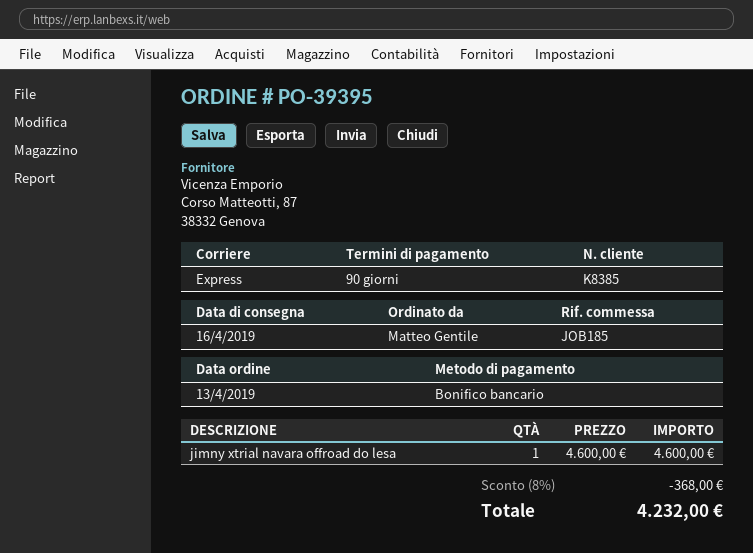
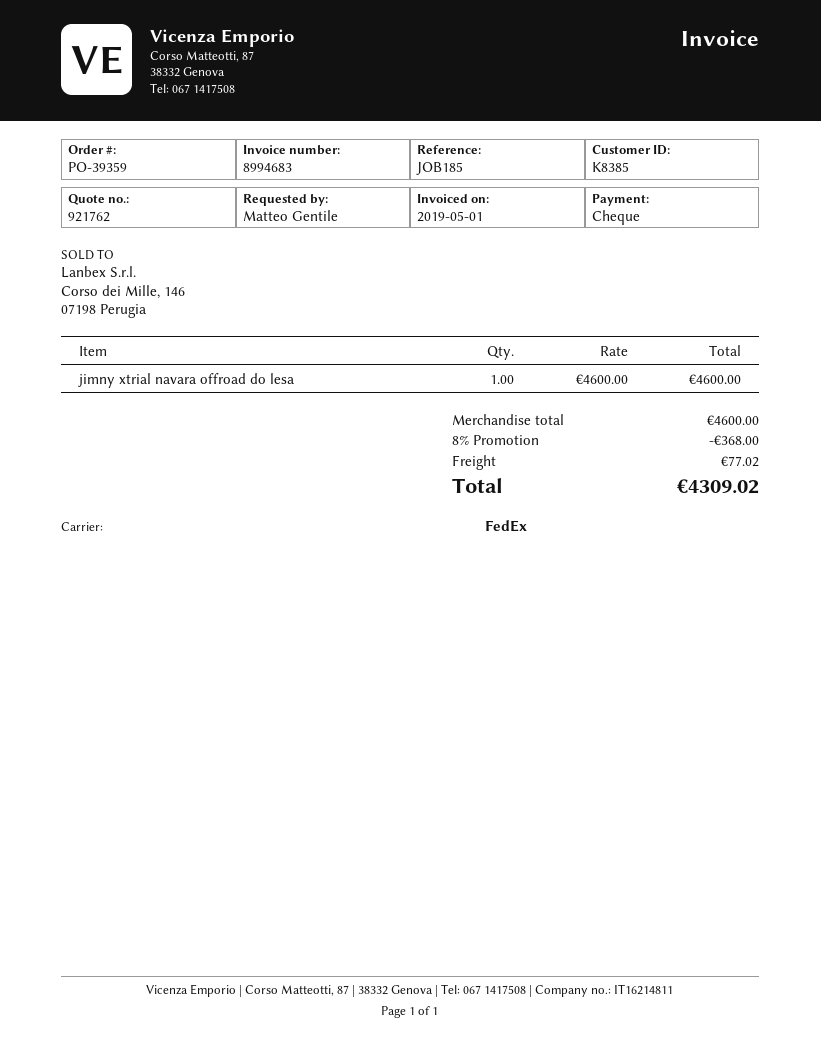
order number: PO-39395 -> PO-39359
payment method: bank transfer -> cheque
shipping method: express -> FedEx
shipping: none -> 77.02
total: 4232.00 -> 4309.02

